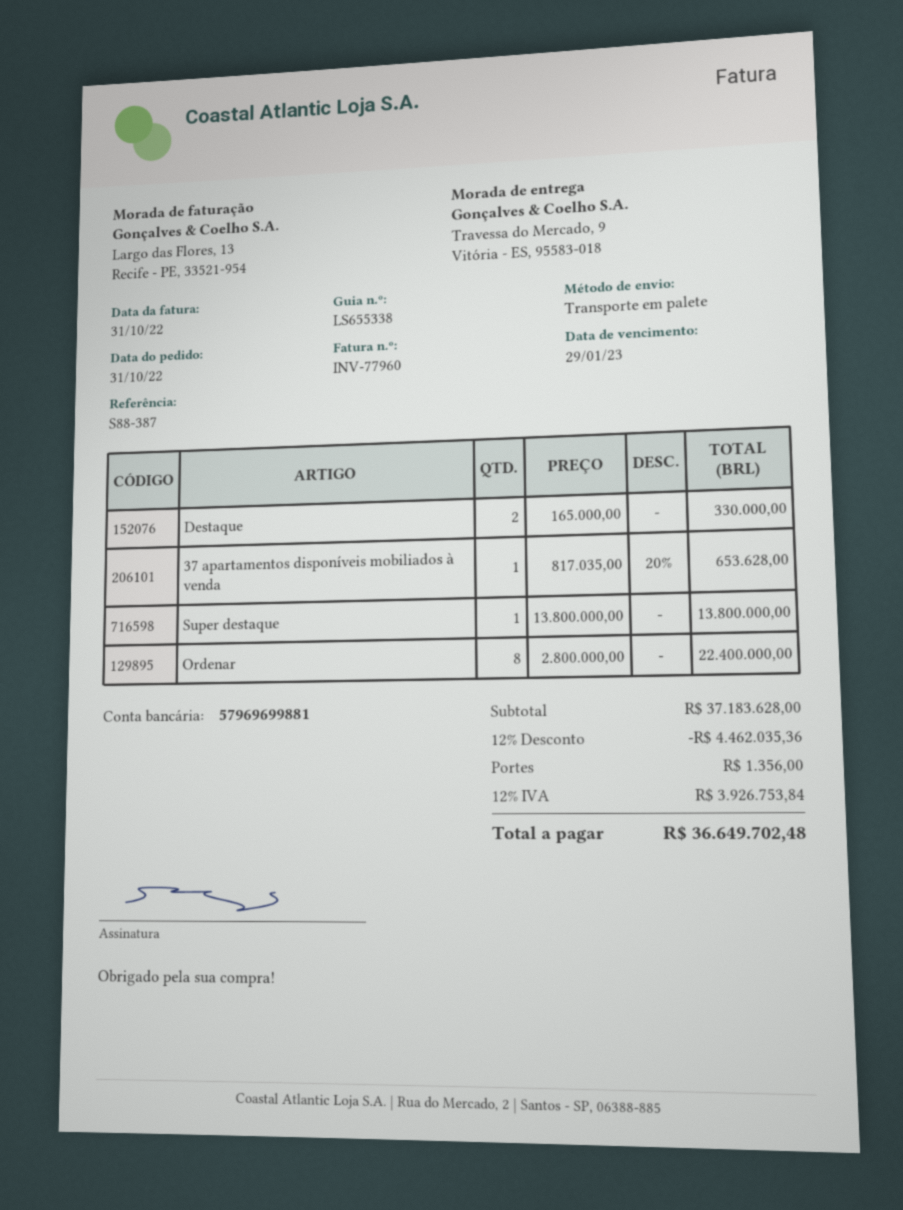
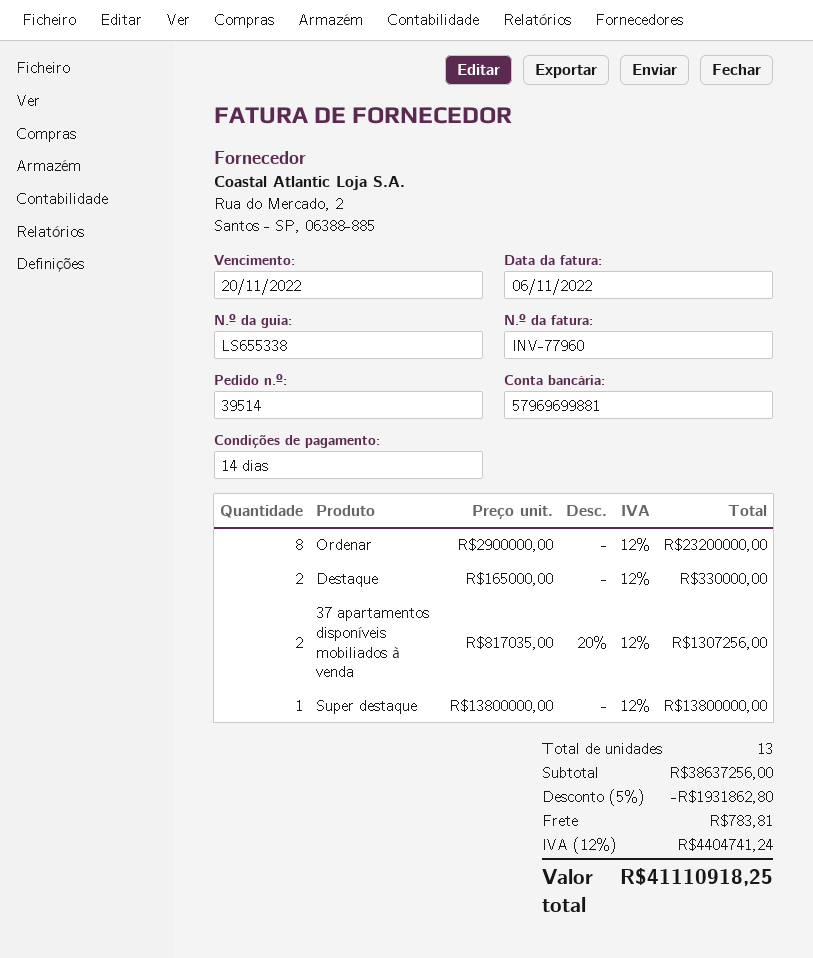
invoice date: 2022-10-31 -> 2022-11-06
due date: 2023-01-29 -> 2022-11-20
37 apartamentos disponíveis mobiliados à venda: 1 x 817035.00 - 20% = 653628.00 -> 2 x 817035.00 - 20% = 1307256.00
Ordenar: 8 x 2800000.00 = 22400000.00 -> 8 x 2900000.00 = 23200000.00
subtotal: 37183628.00 -> 38637256.00
discount: 12% = 4462035.36 -> 5% = 1931862.80
shipping: 1356.00 -> 783.81
tax: 12% = 3926753.84 -> 12% = 4404741.24
total: 36649702.48 -> 41110918.25

